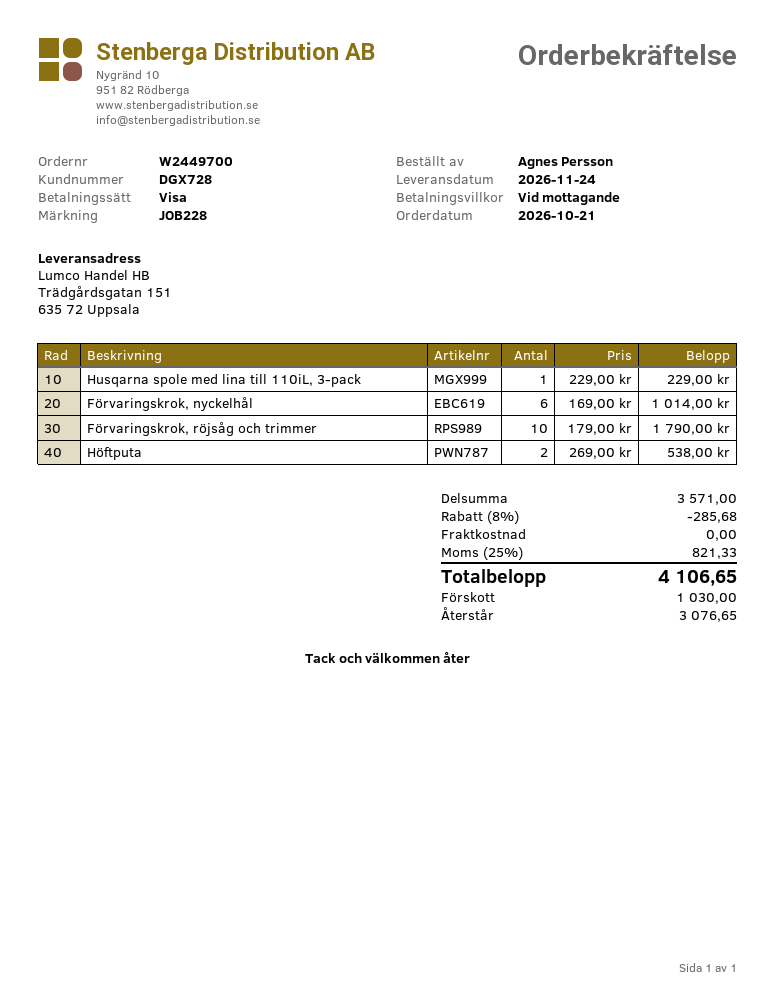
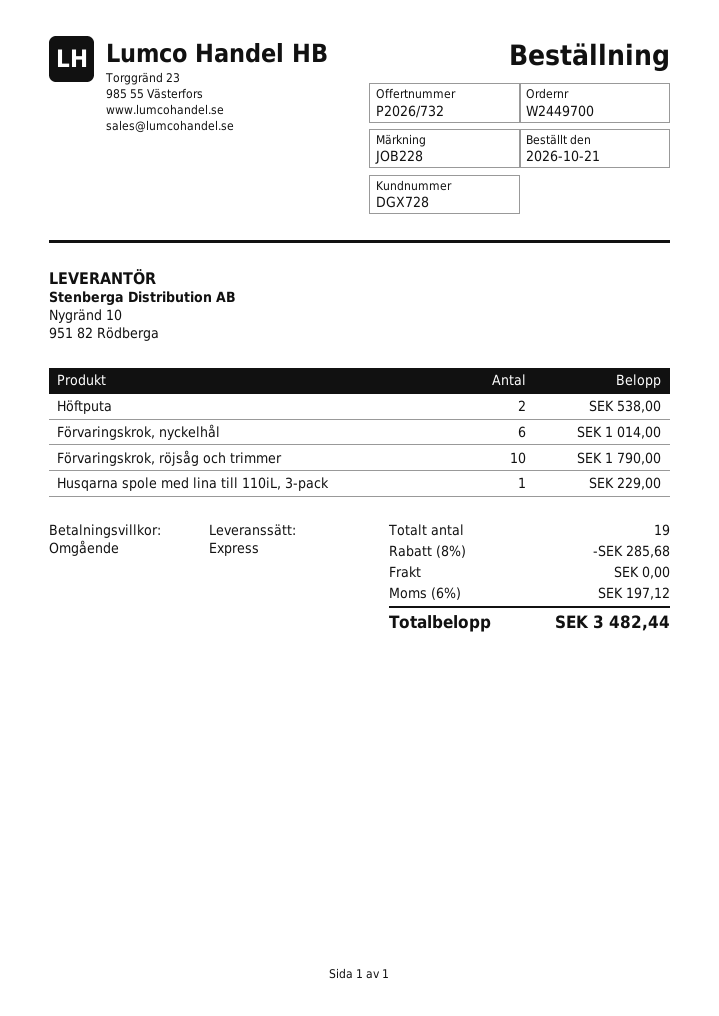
tax: 25% = 821.33 -> 6% = 197.12
total: 4106.65 -> 3482.44

